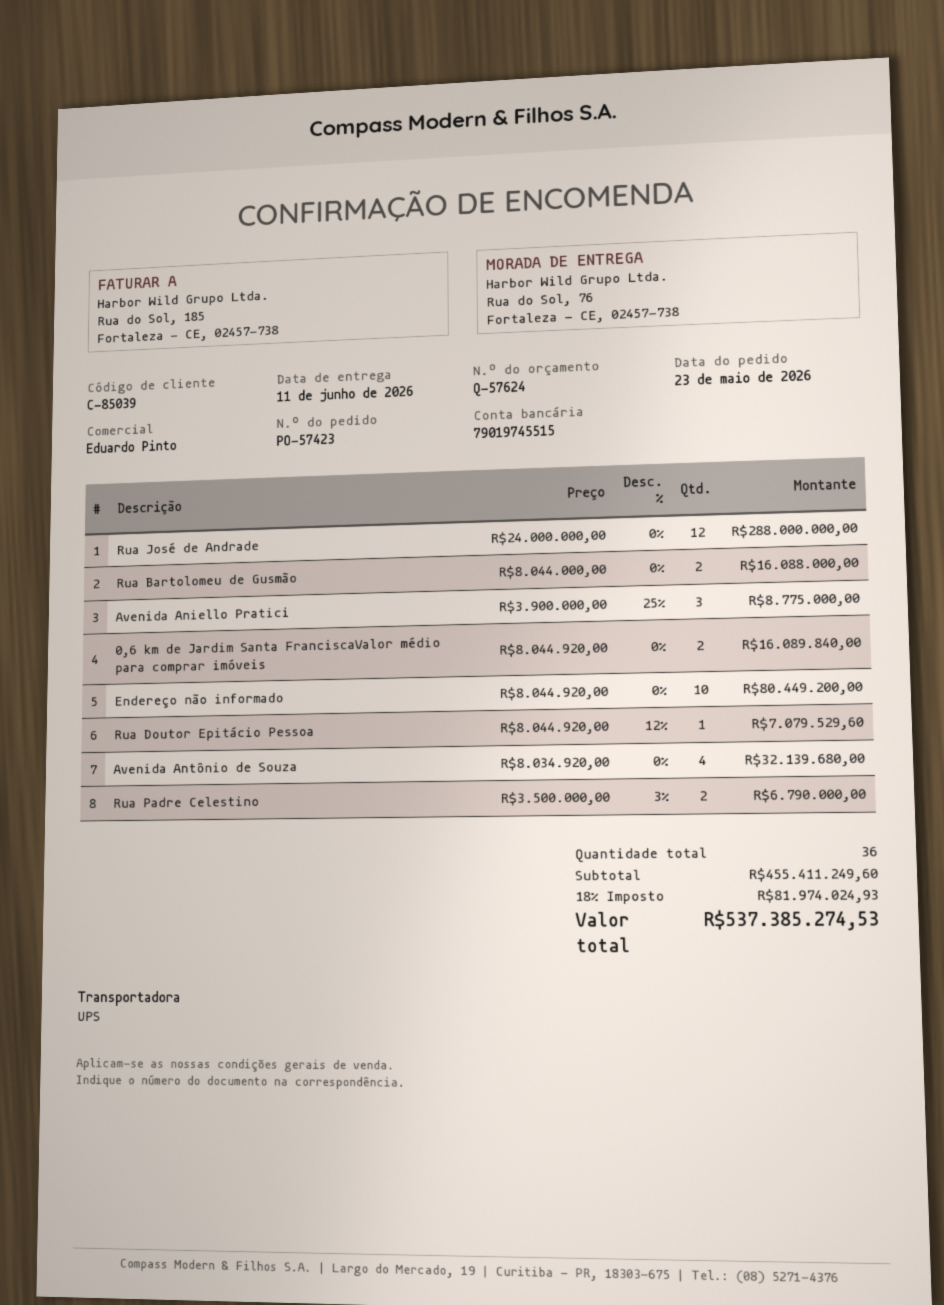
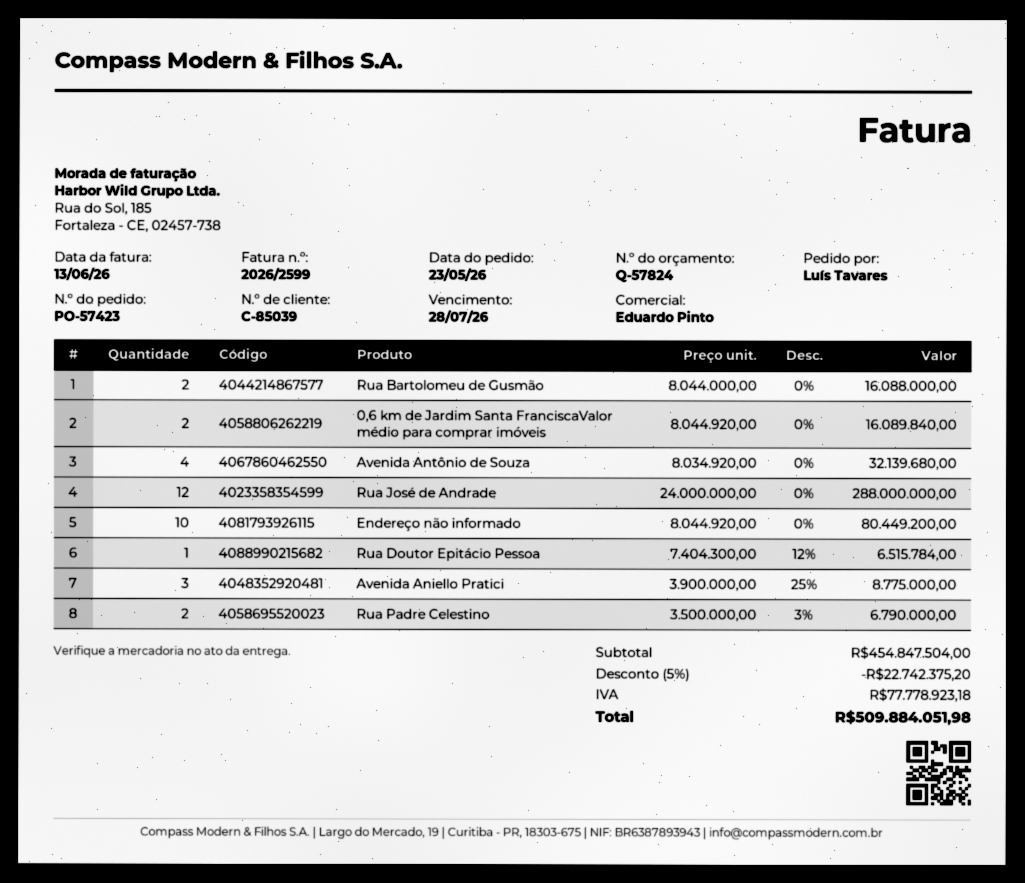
quote number: Q-57624 -> Q-57824
Rua Doutor Epitácio Pessoa: 1 x 8044920.00 - 12% = 7079529.60 -> 1 x 7404300.00 - 12% = 6515784.00
subtotal: 455411249.60 -> 454847504.00
discount: none -> 5% = 22742375.20
tax: 81974024.93 -> 77778923.18
total: 537385274.53 -> 509884051.98

